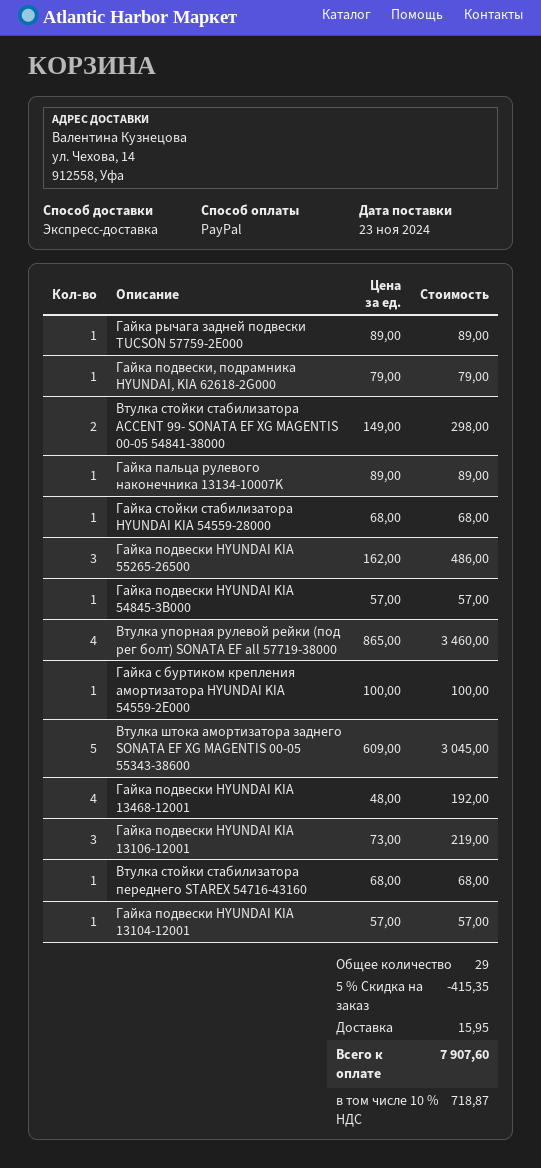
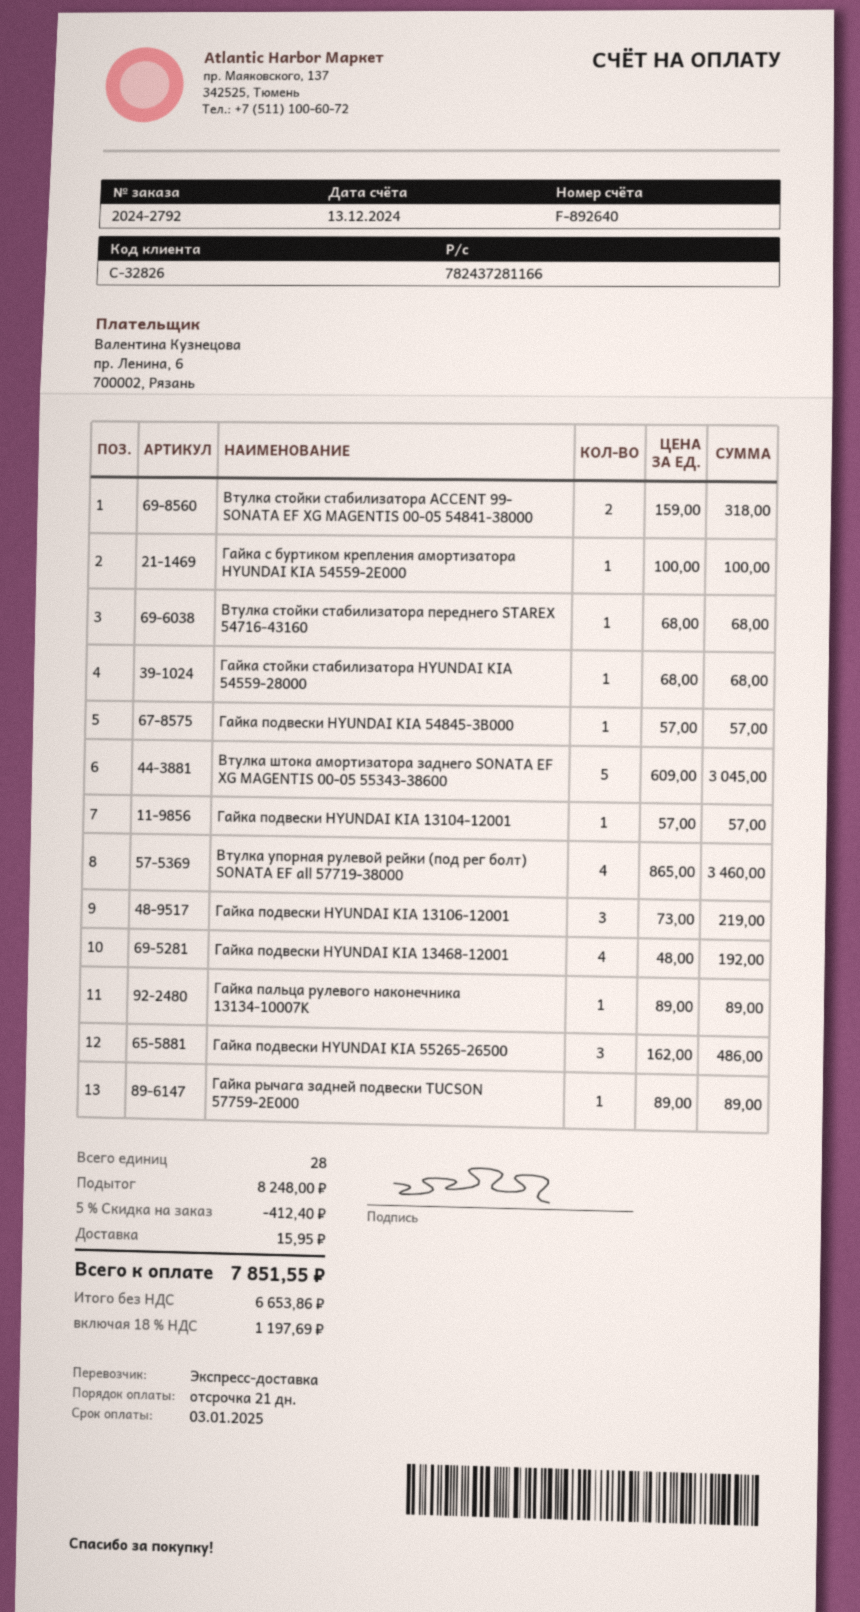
Гайка подвески, подрамника HYUNDAI, KIA 62618-2G000: 1 x 79.00 = 79.00 -> none
Втулка стойки стабилизатора ACCENT 99- SONATA EF XG MAGENTIS 00-05 54841-38000: 2 x 149.00 = 298.00 -> 2 x 159.00 = 318.00
total quantity: 29 -> 28
discount: 5% = 415.35 -> 5% = 412.40
tax: 10% = 718.87 -> 18% = 1197.69
total: 7907.60 -> 7851.55

